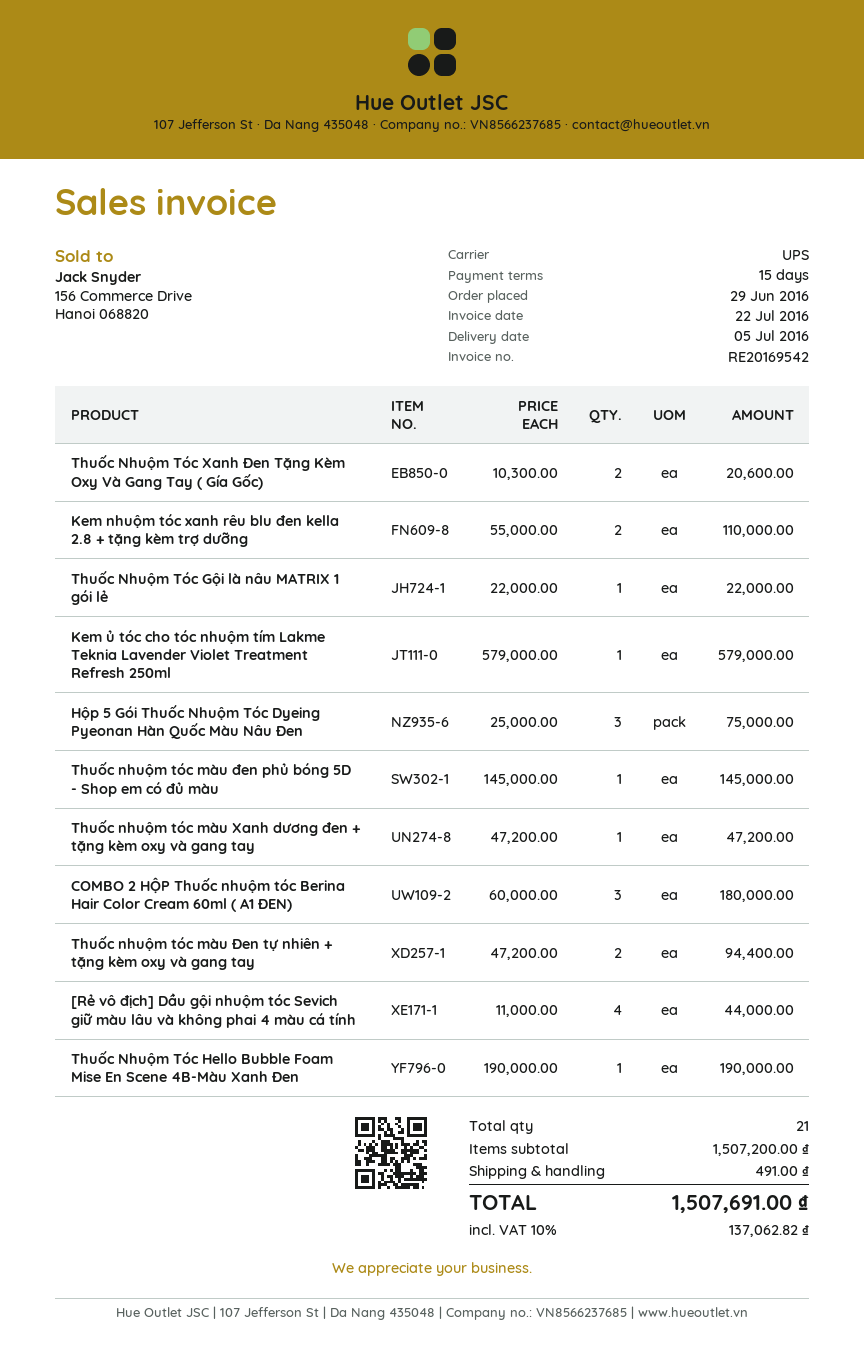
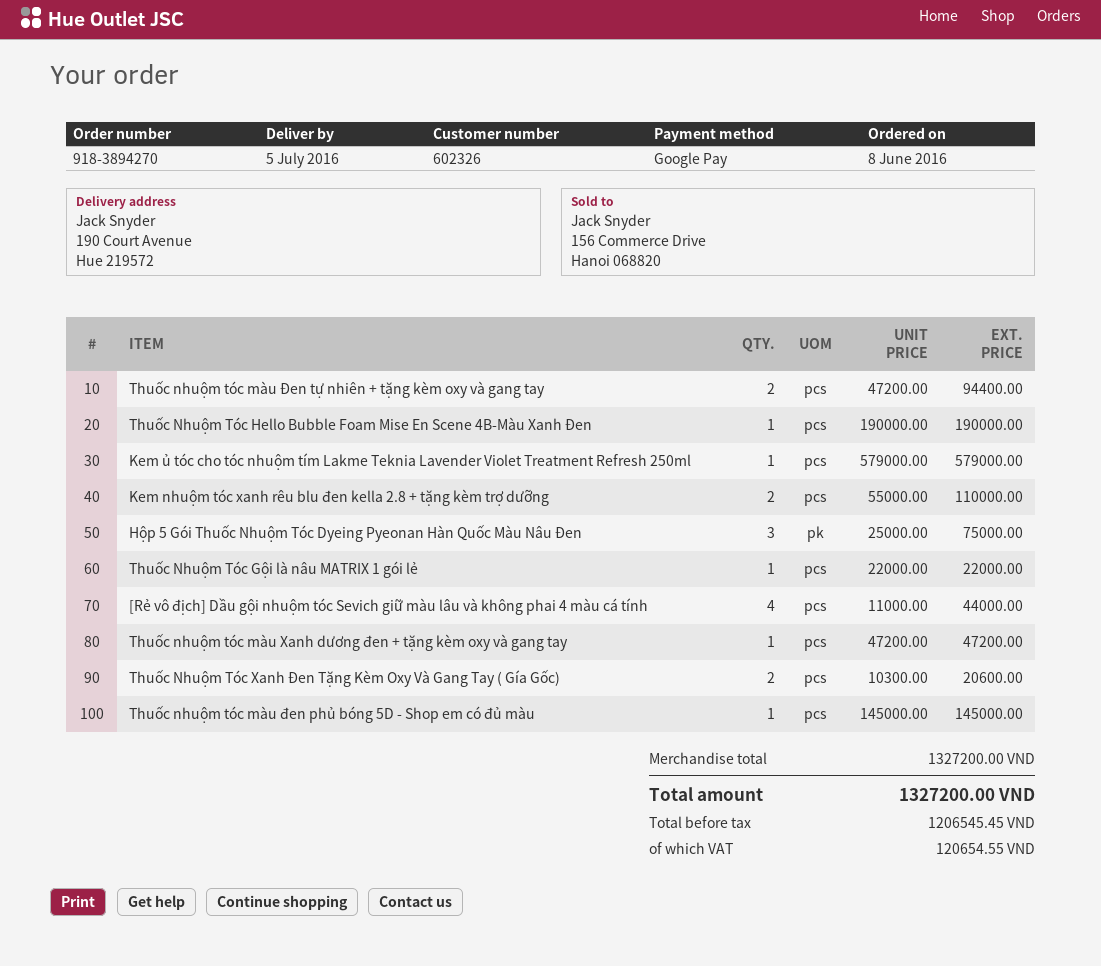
order date: 2016-06-29 -> 2016-06-08
COMBO 2 HỘP Thuốc nhuộm tóc Berina Hair Color Cream 60ml ( A1 ĐEN): 3 x 60000.00 = 180000.00 -> none
subtotal: 1507200.00 -> 1327200.00
shipping: 491.00 -> none
tax: 137062.82 -> 120654.55
total: 1507691.00 -> 1327200.00

